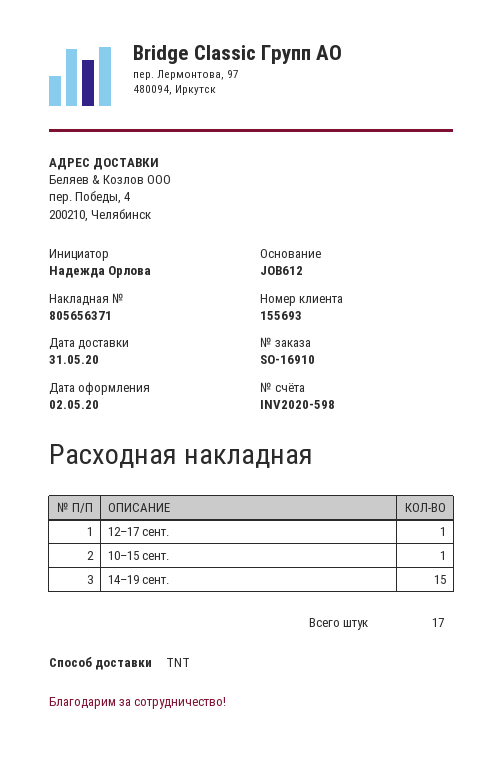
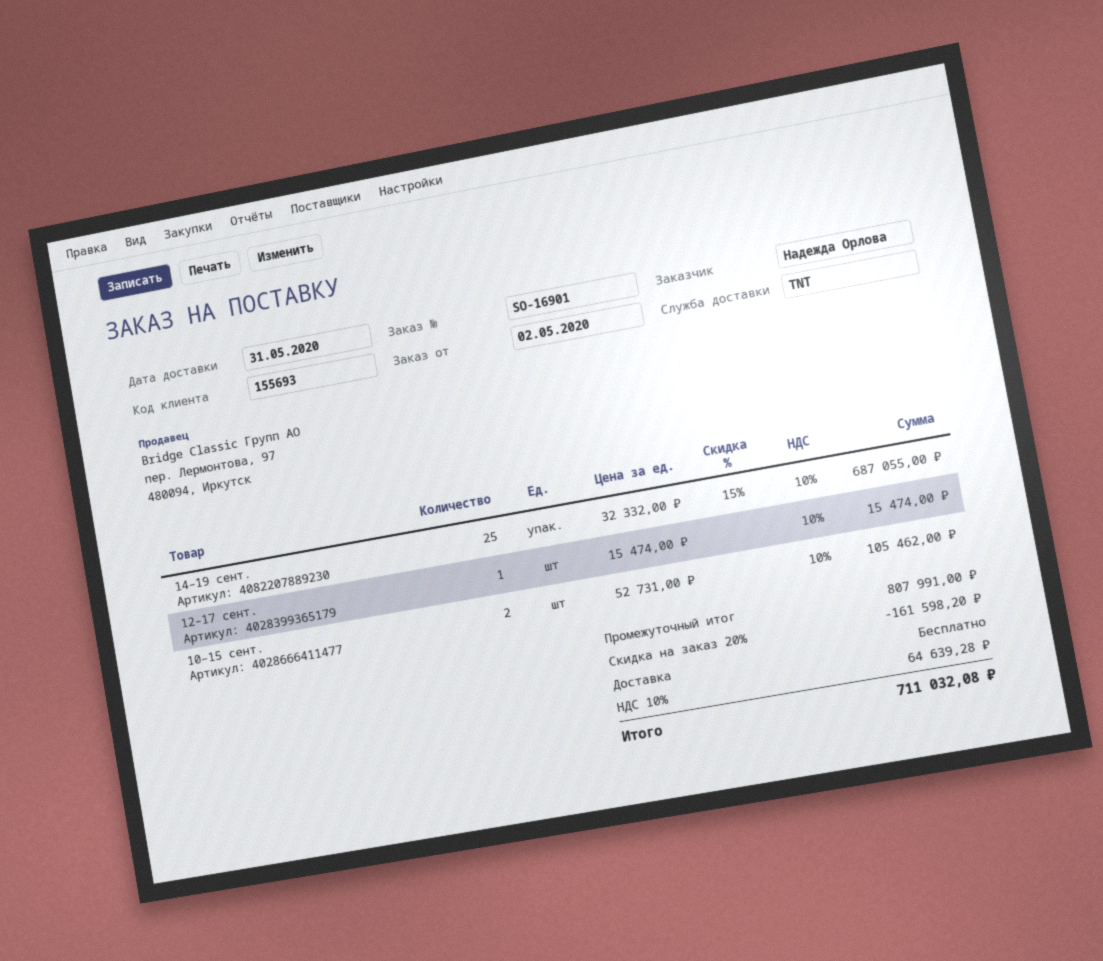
order number: SO-16910 -> SO-16901
10–15 сент.: 1 -> 2
14–19 сент.: 15 -> 25

